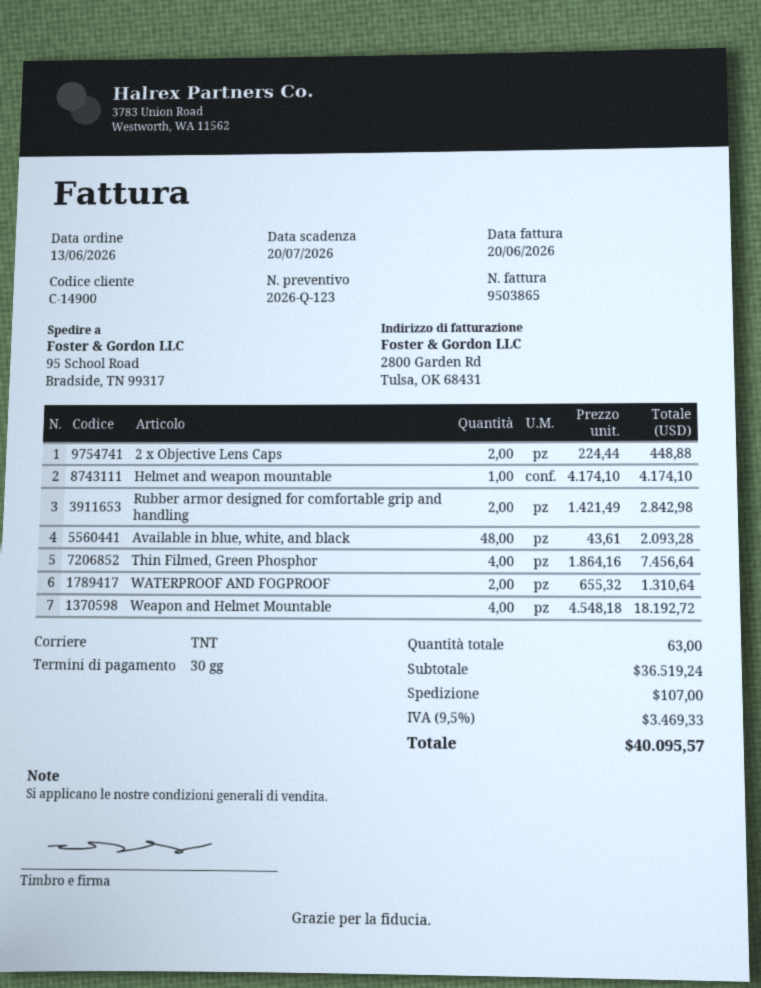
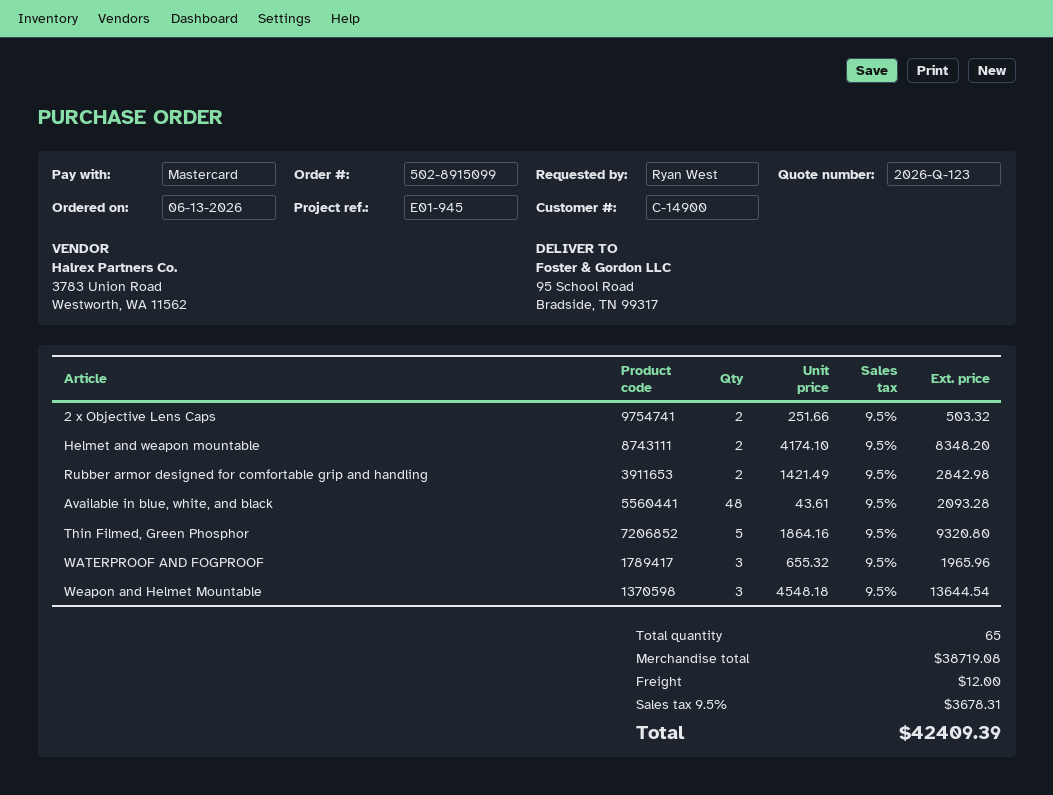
2 x Objective Lens Caps: 2 x 224.44 = 448.88 -> 2 x 251.66 = 503.32
Helmet and weapon mountable: 1 x 4174.10 = 4174.10 -> 2 x 4174.10 = 8348.20
Thin Filmed, Green Phosphor: 4 x 1864.16 = 7456.64 -> 5 x 1864.16 = 9320.80
WATERPROOF AND FOGPROOF: 2 x 655.32 = 1310.64 -> 3 x 655.32 = 1965.96
Weapon and Helmet Mountable: 4 x 4548.18 = 18192.72 -> 3 x 4548.18 = 13644.54
total quantity: 63 -> 65
subtotal: 36519.24 -> 38719.08
shipping: 107.00 -> 12.00
tax: 9.5% = 3469.33 -> 9.5% = 3678.31
total: 40095.57 -> 42409.39

